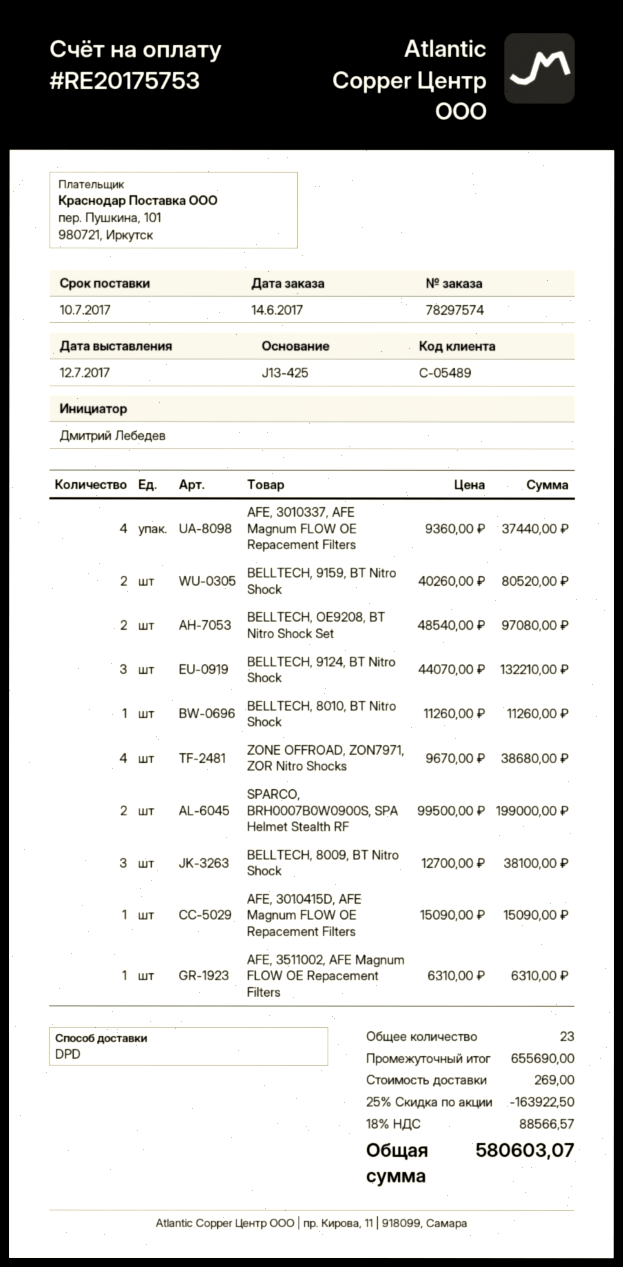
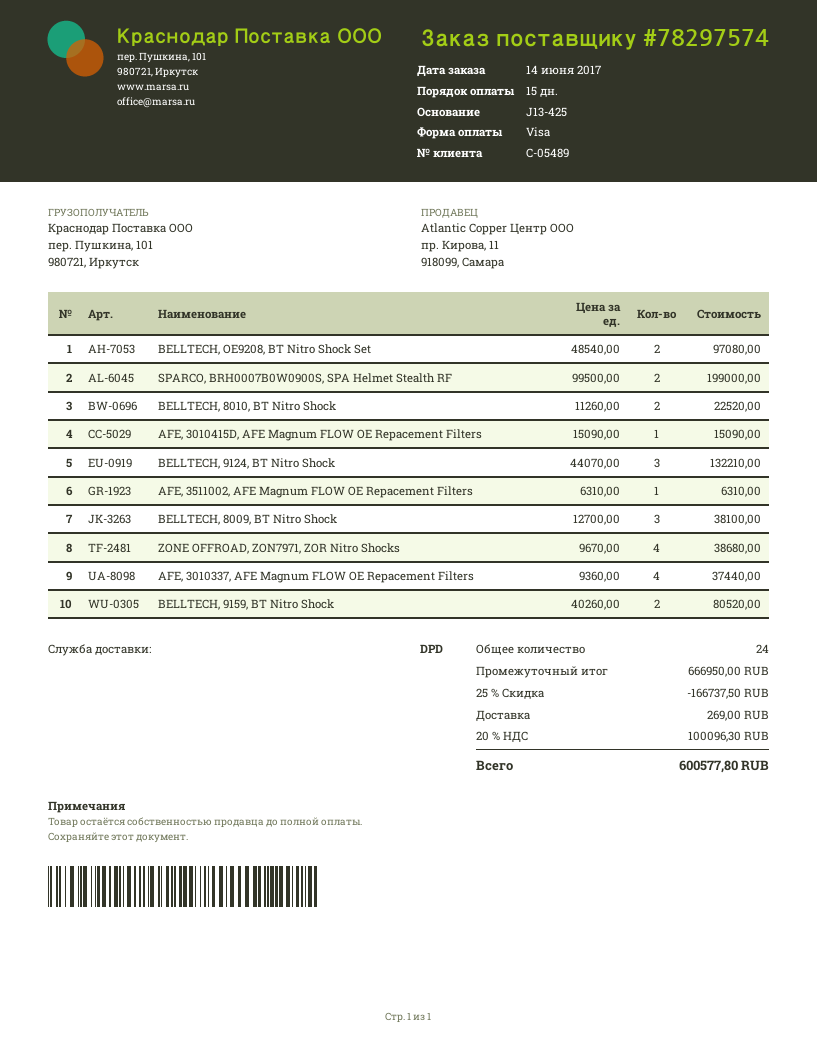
BELLTECH, 8010, BT Nitro Shock: 1 x 11260.00 = 11260.00 -> 2 x 11260.00 = 22520.00
total quantity: 23 -> 24
subtotal: 655690.00 -> 666950.00
discount: 25% = 163922.50 -> 25% = 166737.50
tax: 18% = 88566.57 -> 20% = 100096.30
total: 580603.07 -> 600577.80

